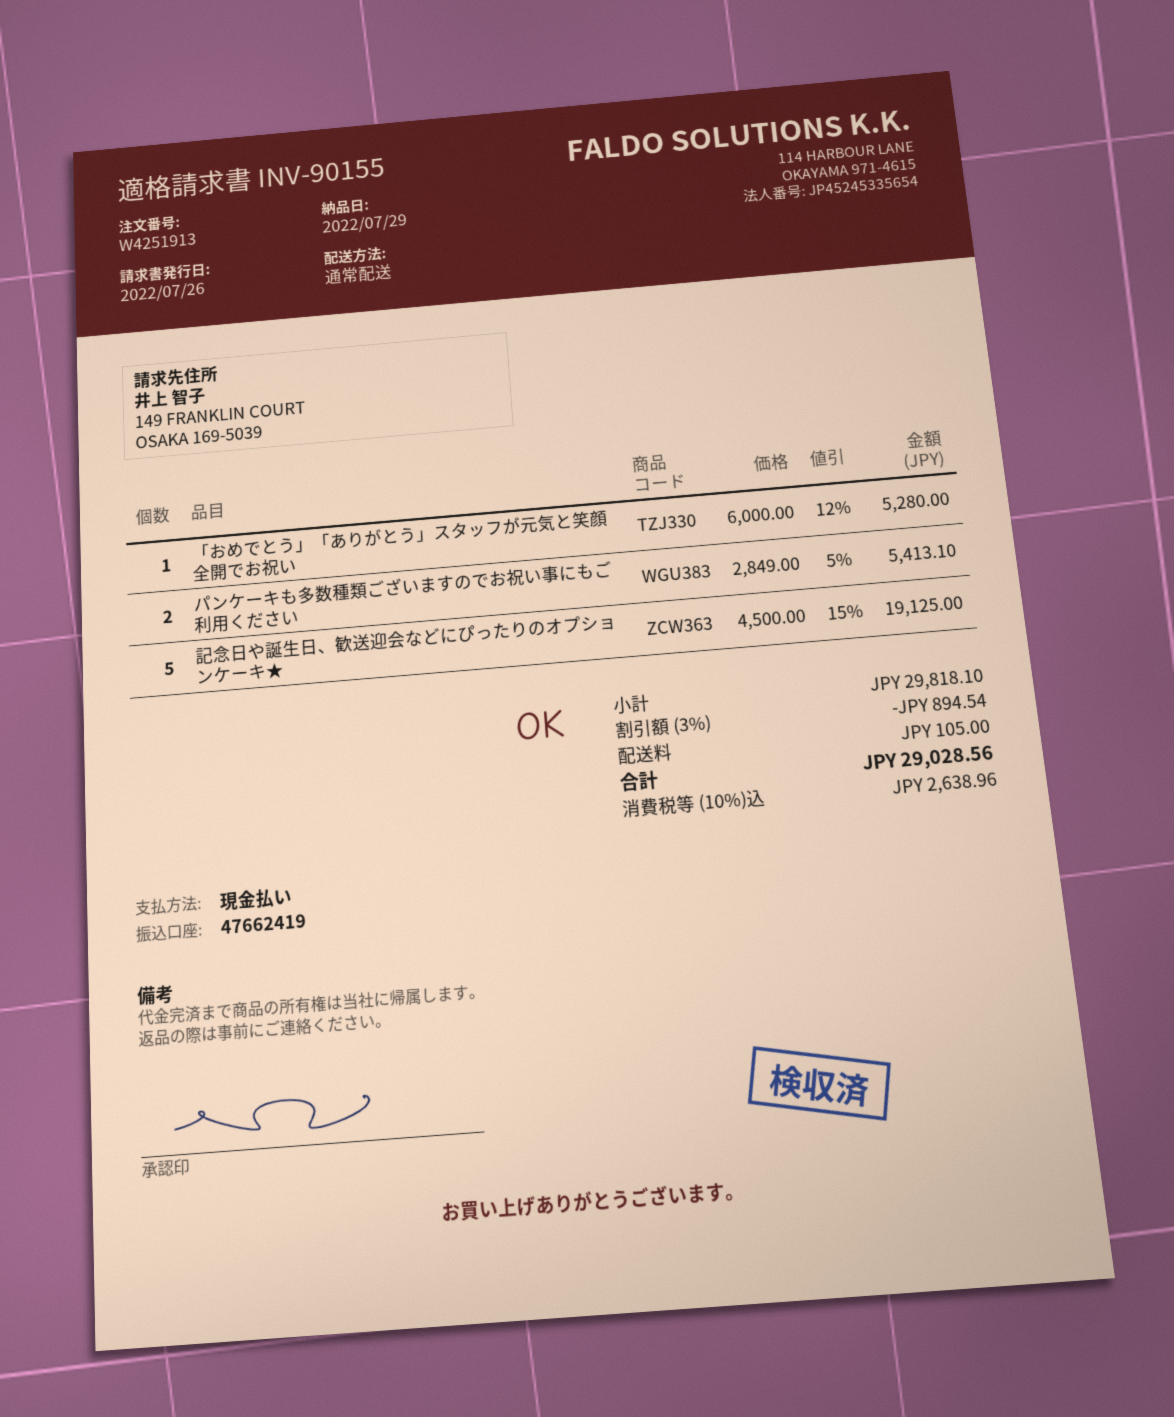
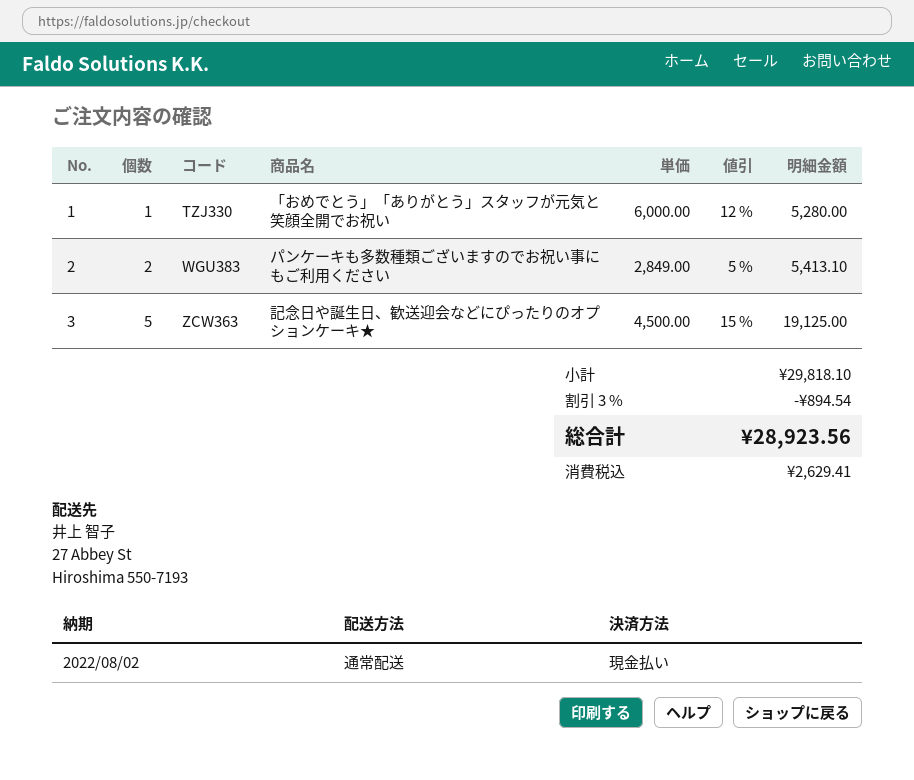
delivery date: 2022-07-29 -> 2022-08-02
shipping: 105.00 -> none
tax: 2638.96 -> 2629.41
total: 29028.56 -> 28923.56

